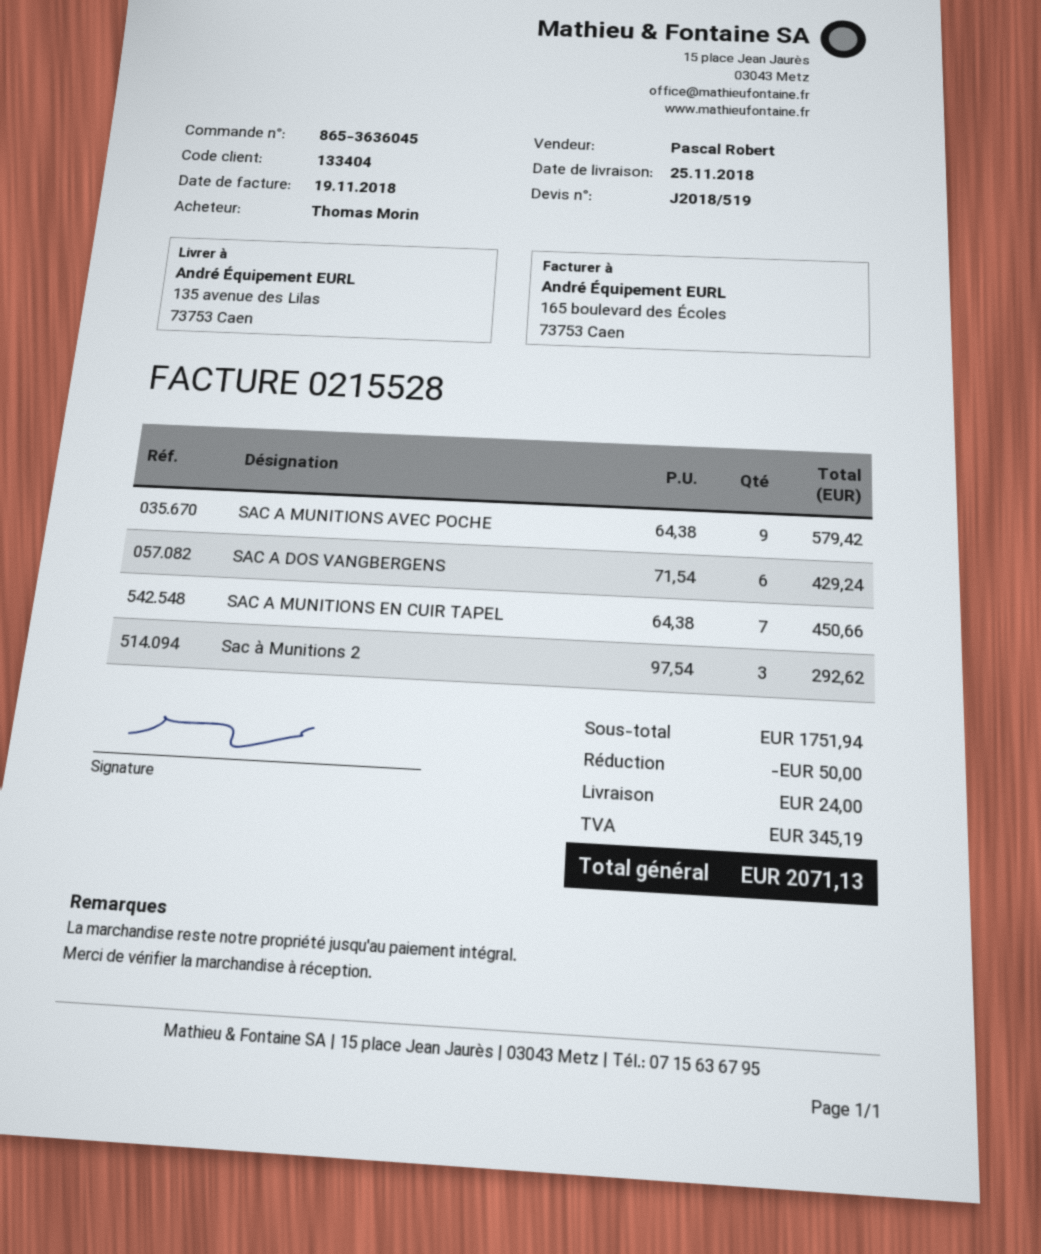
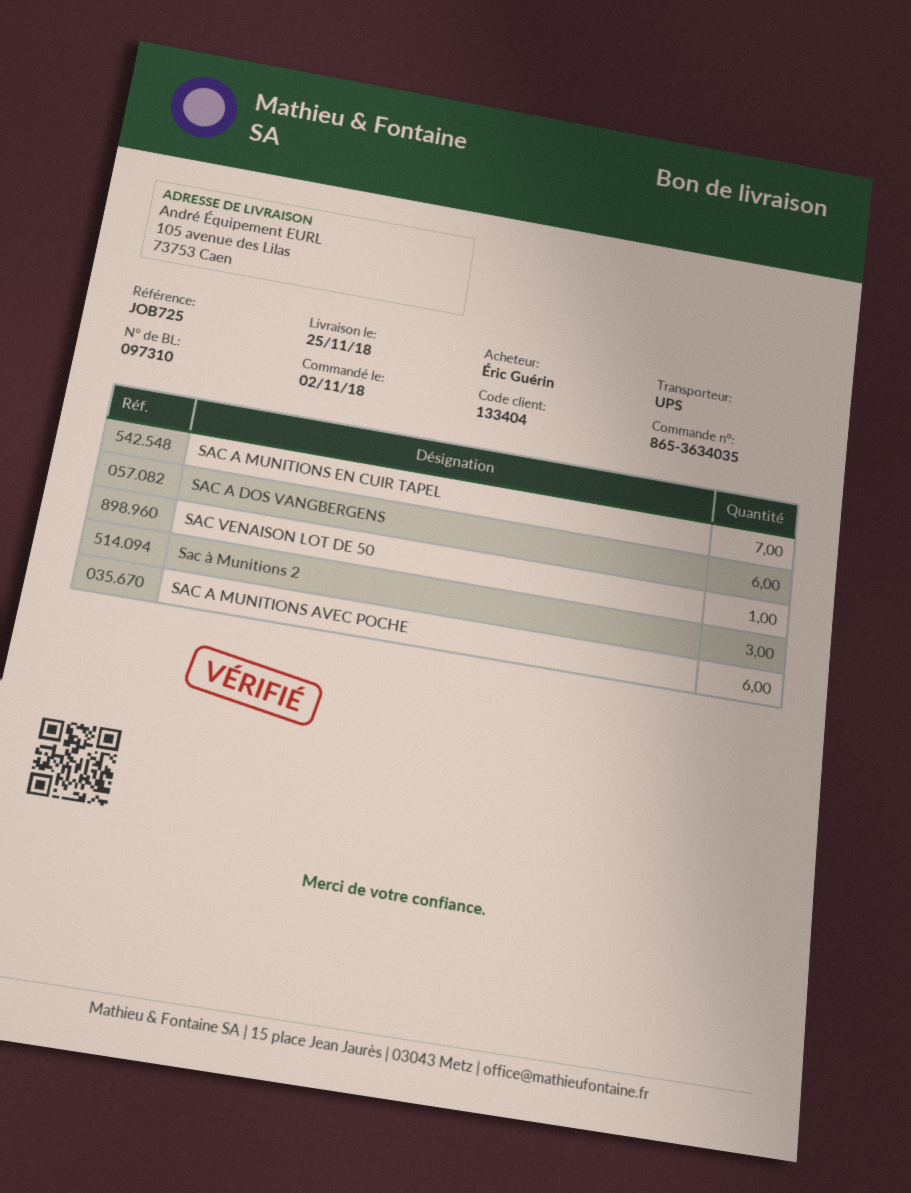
order number: 865-3636045 -> 865-3634035
ordered by: Thomas Morin -> Éric Guérin
ship to: 135 avenue des Lilas, 73753 Caen -> 105 avenue des Lilas, 73753 Caen
SAC A MUNITIONS AVEC POCHE: 9 -> 6
SAC VENAISON LOT DE 50: none -> 1

